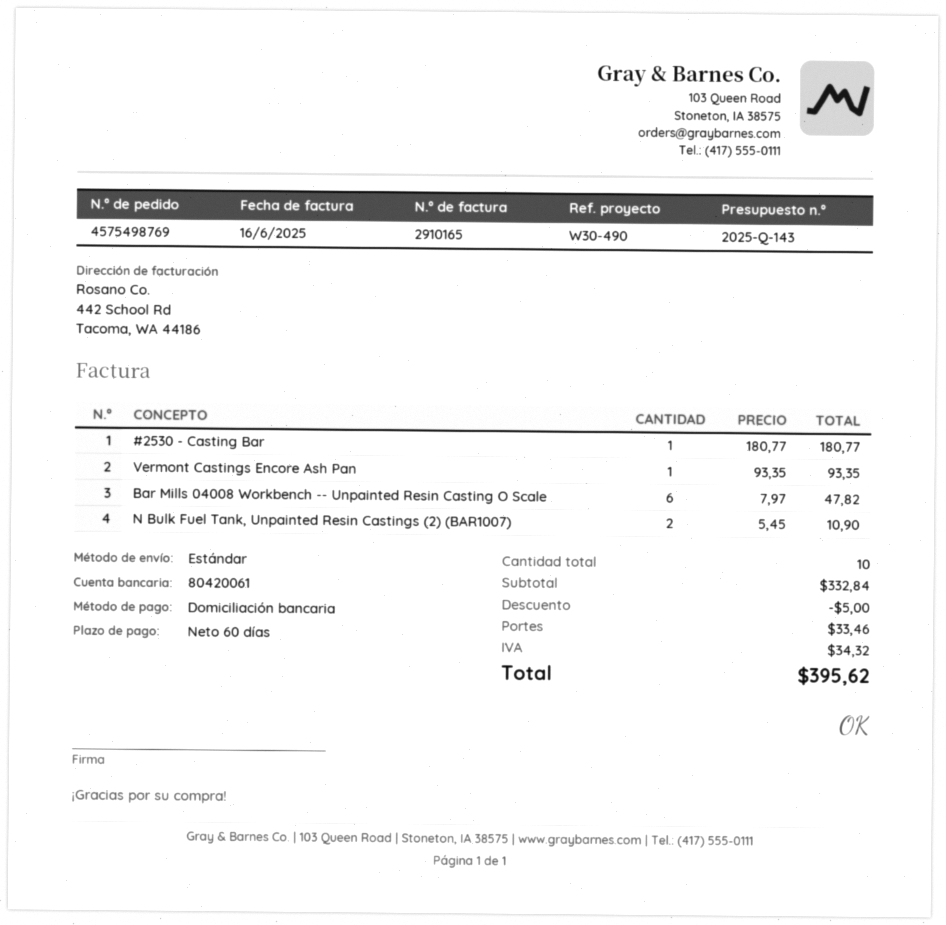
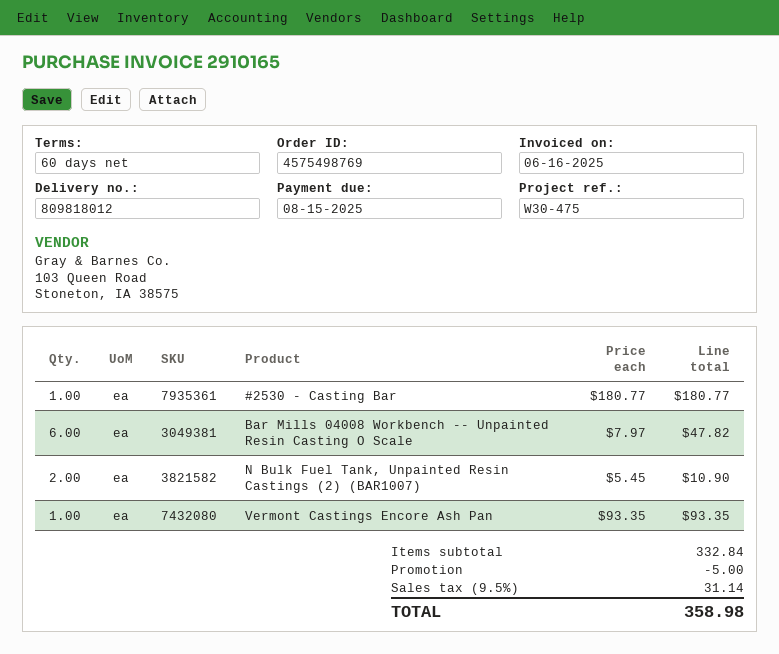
reference: W30-490 -> W30-475
shipping: 33.46 -> none
tax: 34.32 -> 31.14
total: 395.62 -> 358.98

